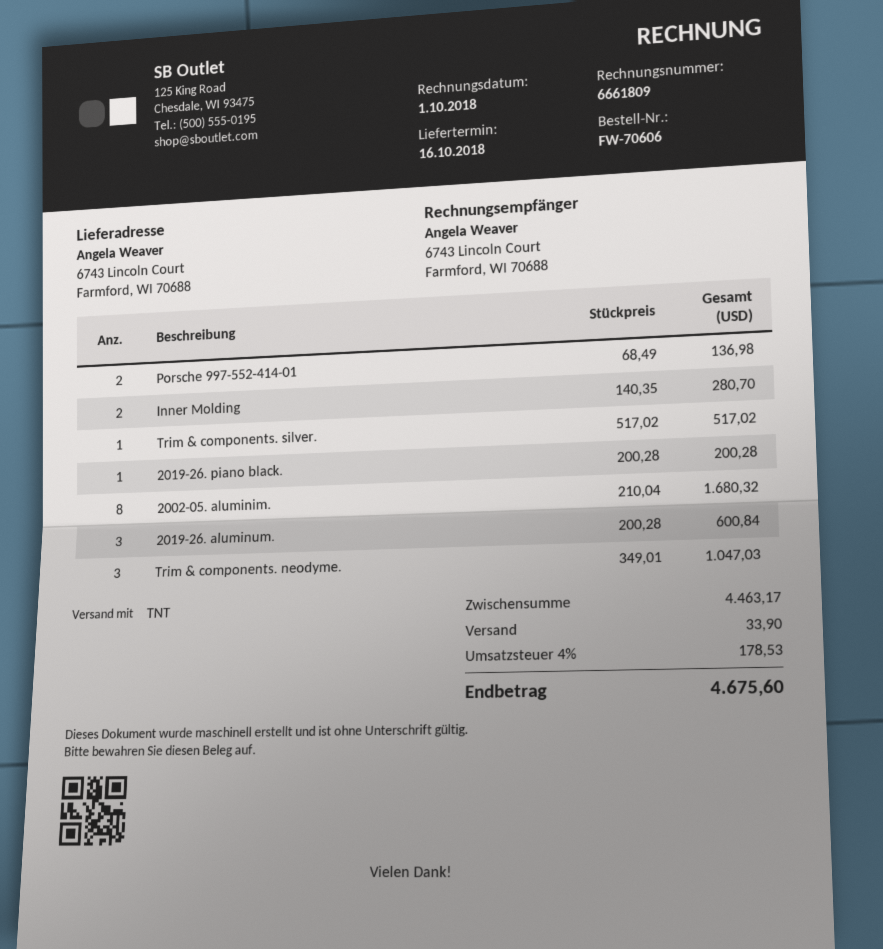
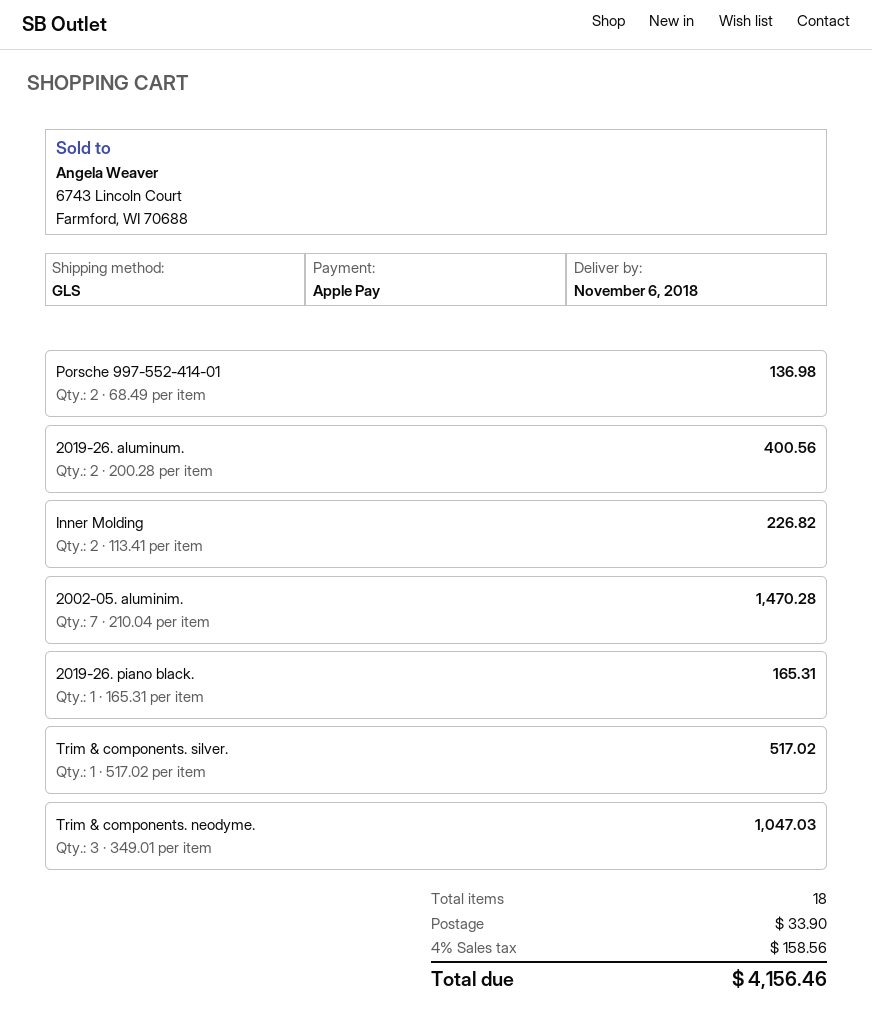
delivery date: 2018-10-16 -> 2018-11-06
shipping method: TNT -> GLS
Inner Molding: 2 x 140.35 = 280.70 -> 2 x 113.41 = 226.82
2019-26. piano black.: 1 x 200.28 = 200.28 -> 1 x 165.31 = 165.31
2002-05. aluminim.: 8 x 210.04 = 1680.32 -> 7 x 210.04 = 1470.28
2019-26. aluminum.: 3 x 200.28 = 600.84 -> 2 x 200.28 = 400.56
tax: 4% = 178.53 -> 4% = 158.56
total: 4675.60 -> 4156.46

